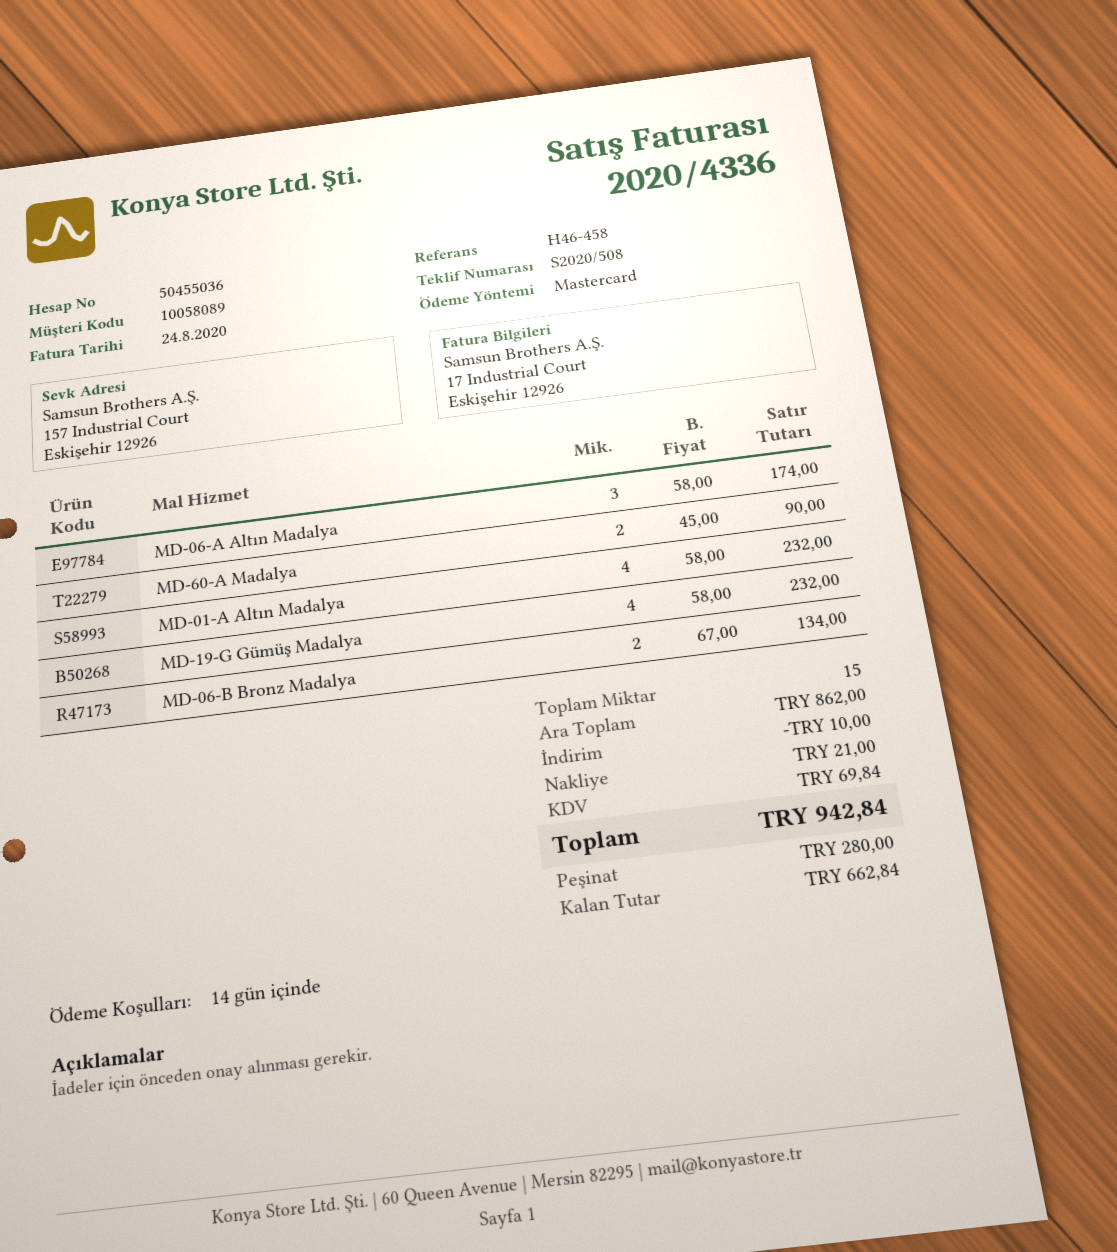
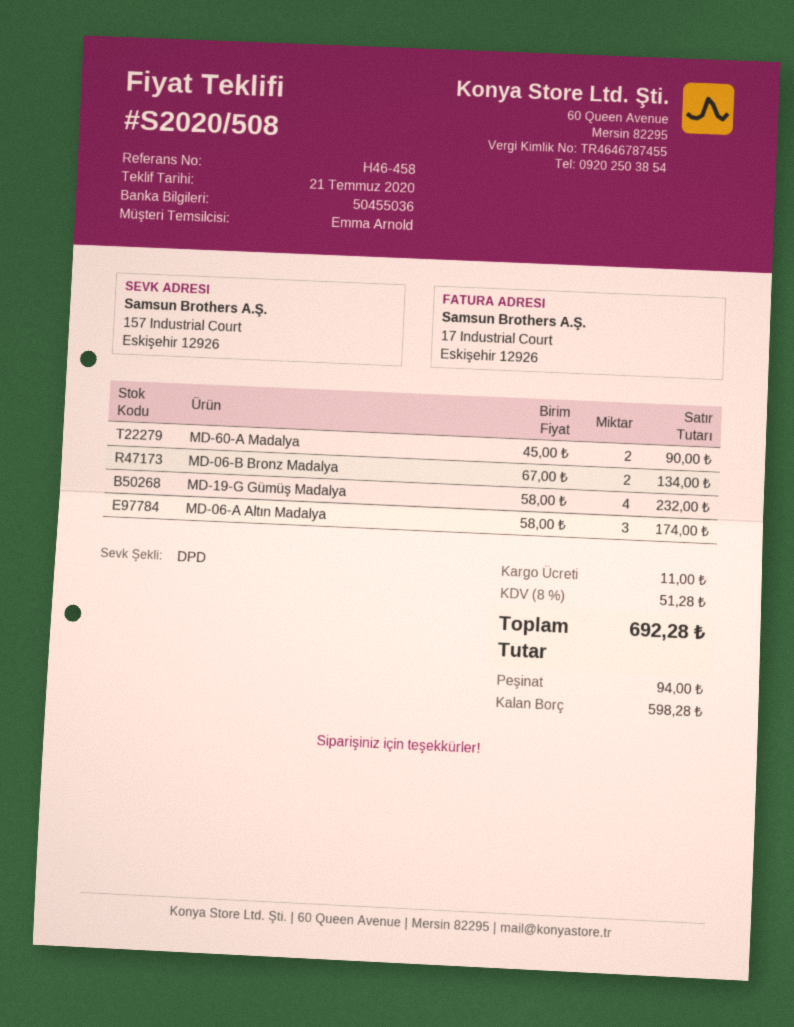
MD-01-A Altın Madalya: 4 x 58.00 = 232.00 -> none
discount: 10.00 -> none
shipping: 21.00 -> 11.00
tax: 69.84 -> 51.28
total: 942.84 -> 692.28
deposit: 280.00 -> 94.00
balance: 662.84 -> 598.28

